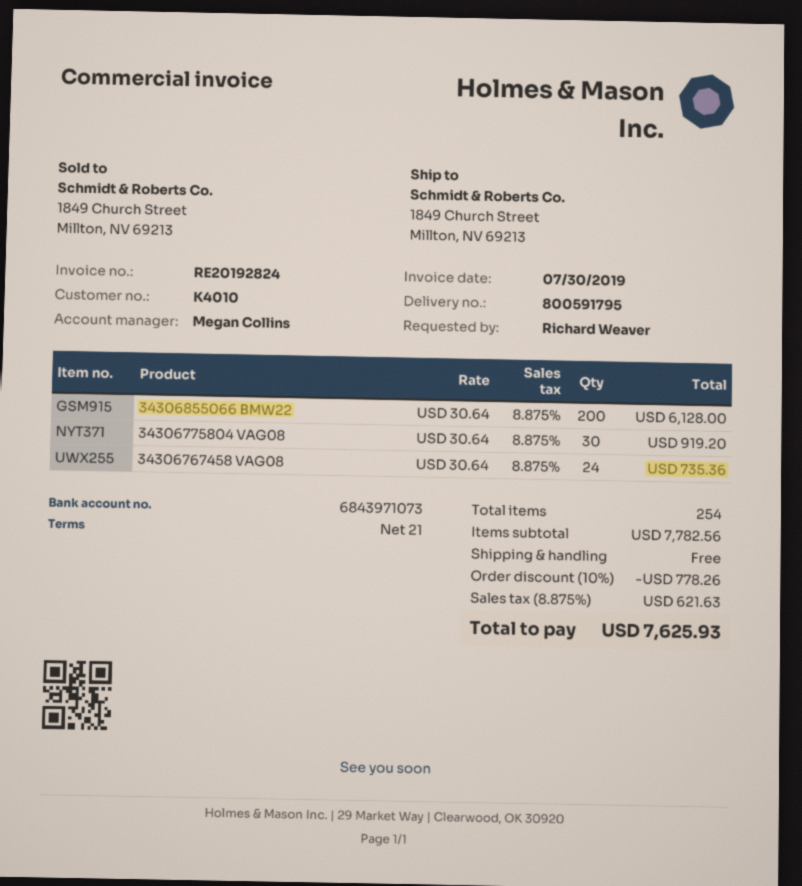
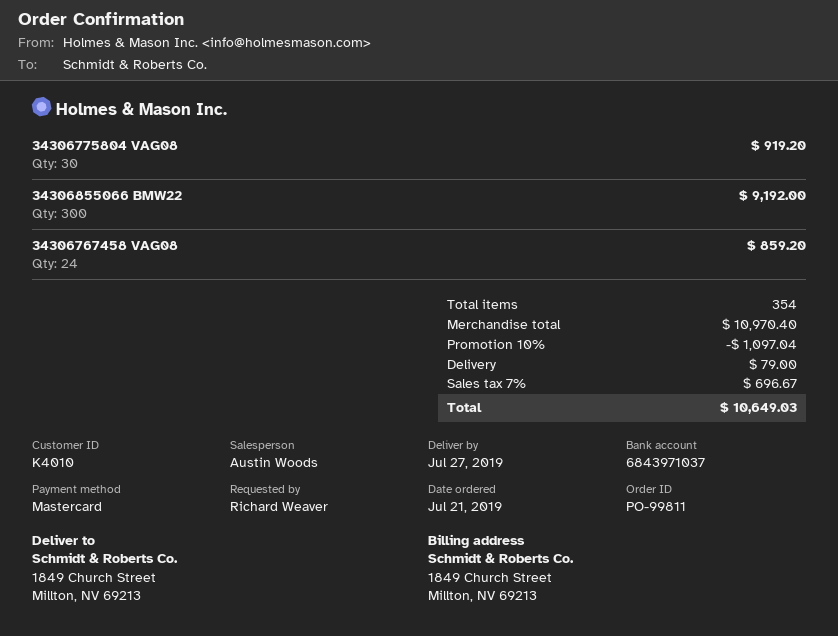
sales rep: Megan Collins -> Austin Woods
bank account: 6843971073 -> 6843971037
34306855066 BMW22: 200 for 6128.00 -> 300 for 9192.00
34306767458 VAG08: 24 for 735.36 -> 24 for 859.20
total quantity: 254 -> 354
subtotal: 7782.56 -> 10970.40
discount: 10% = 778.26 -> 10% = 1097.04
shipping: 0.00 -> 79.00
tax: 8.875% = 621.63 -> 7% = 696.67
total: 7625.93 -> 10649.03

